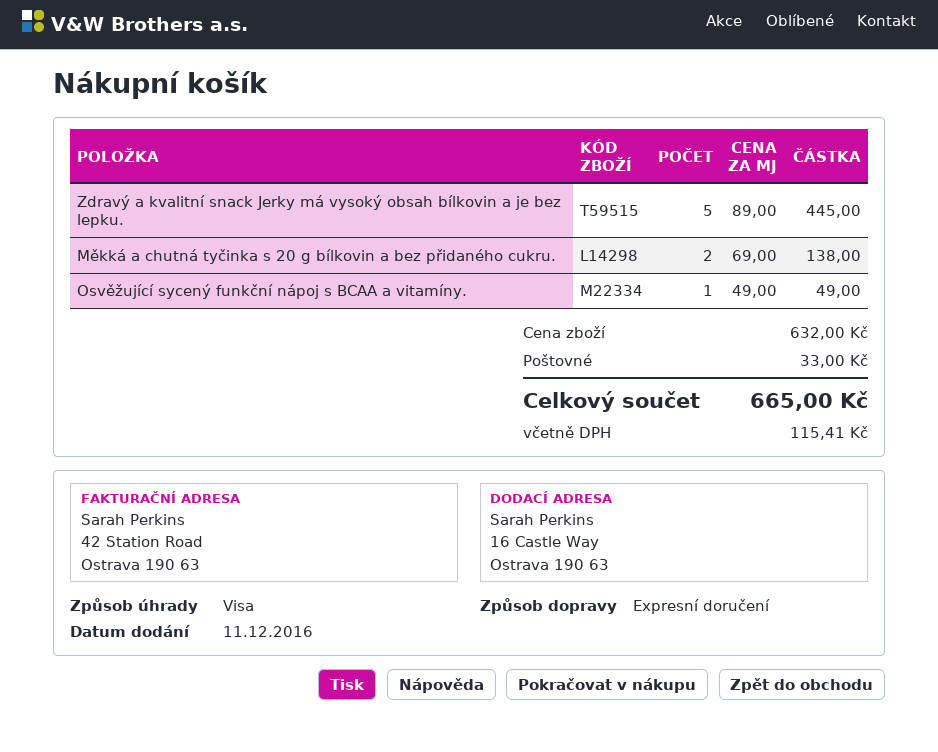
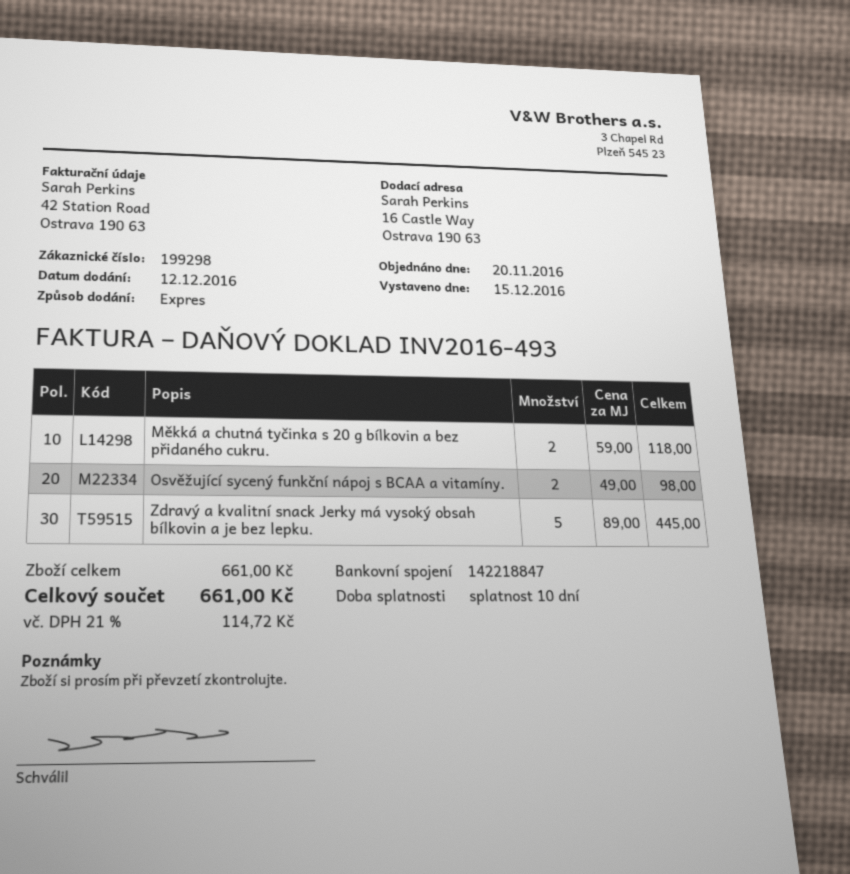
delivery date: 2016-12-11 -> 2016-12-12
Měkká a chutná tyčinka s 20 g bílkovin a bez přidaného cukru.: 2 x 69.00 = 138.00 -> 2 x 59.00 = 118.00
Osvěžující sycený funkční nápoj s BCAA a vitamíny.: 1 x 49.00 = 49.00 -> 2 x 49.00 = 98.00
subtotal: 632.00 -> 661.00
shipping: 33.00 -> none
tax: 115.41 -> 114.72
total: 665.00 -> 661.00

